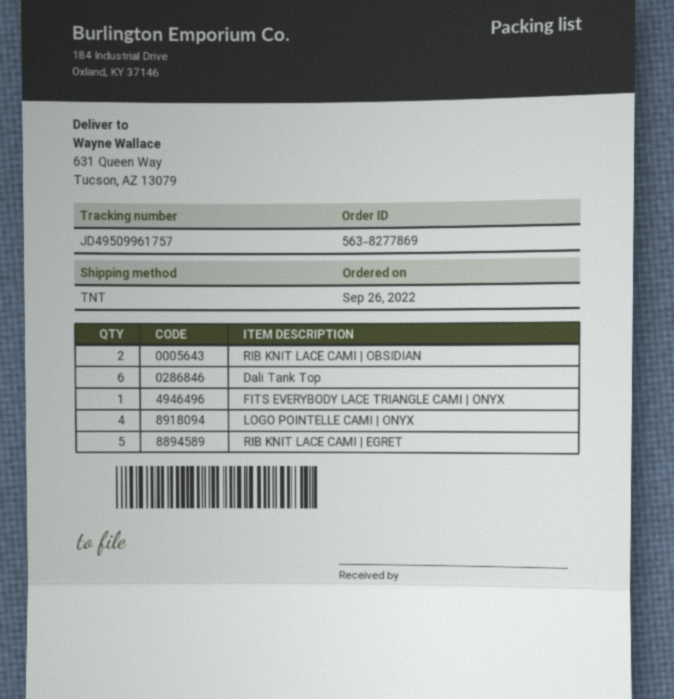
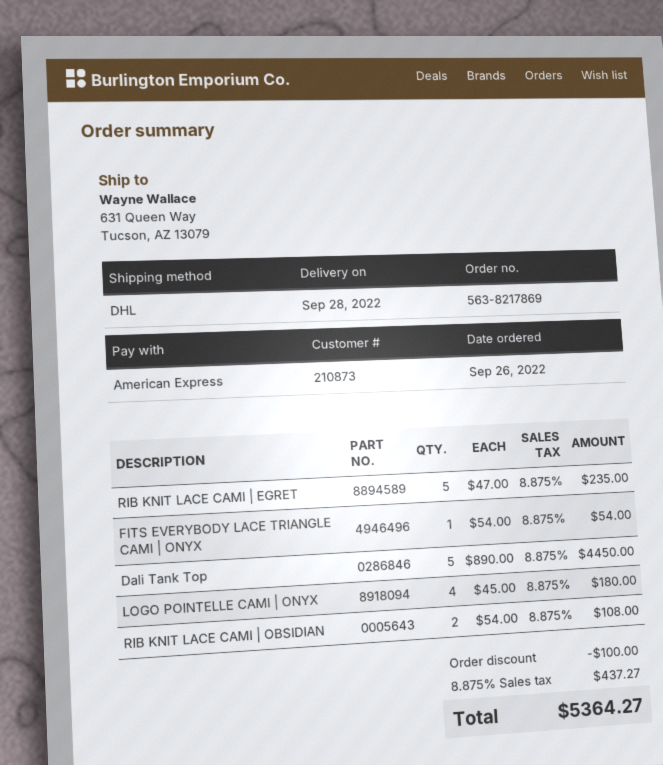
order number: 563-8277869 -> 563-8217869
shipping method: TNT -> DHL
Dali Tank Top: 6 -> 5

